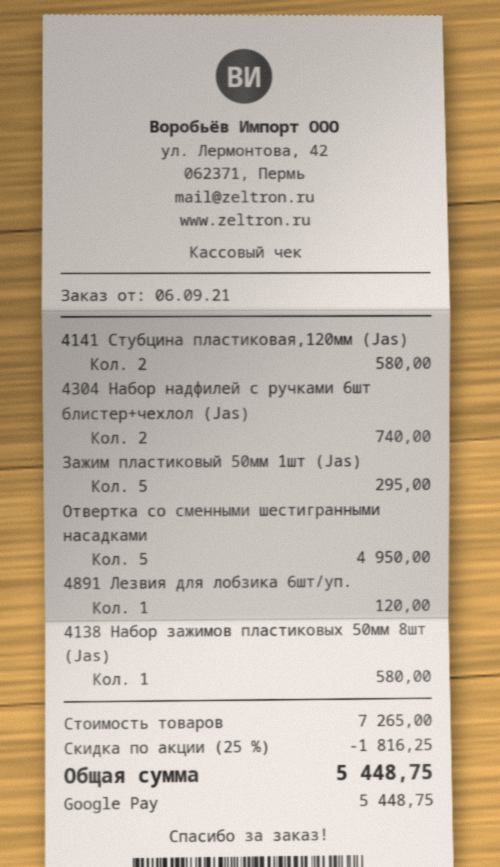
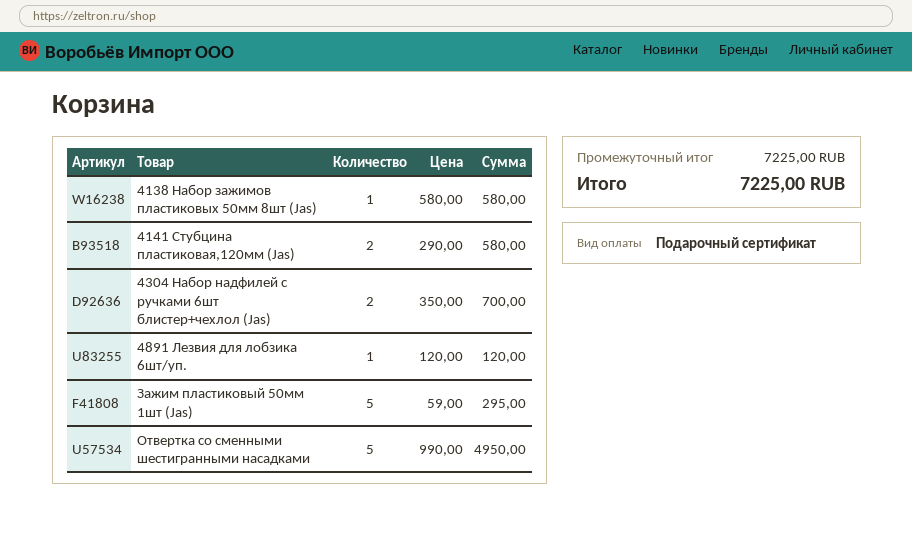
payment method: Google Pay -> gift card
4304 Набор надфилей с ручками 6шт блистер+чехлол (Jas): 2 for 740.00 -> 2 for 700.00
subtotal: 7265.00 -> 7225.00
discount: 25% = 1816.25 -> none
total: 5448.75 -> 7225.00

